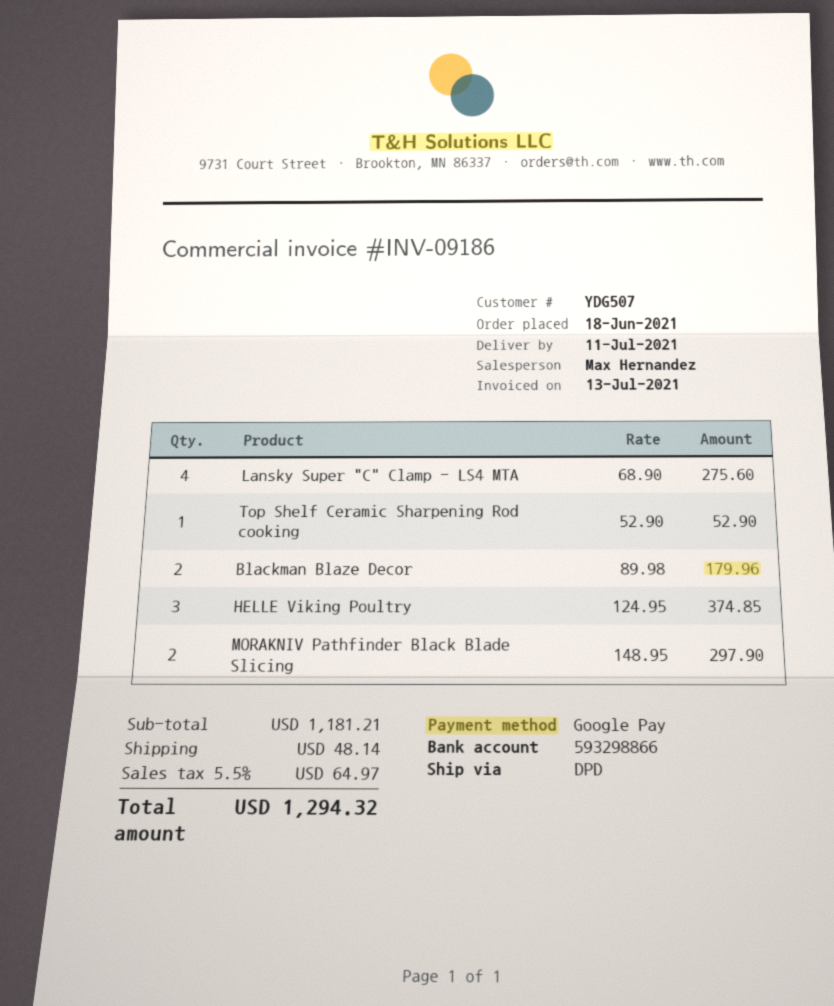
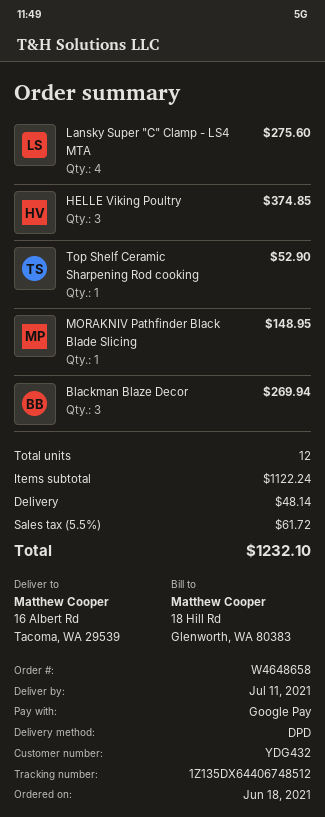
customer number: YDG507 -> YDG432
Blackman Blaze Decor: 2 for 179.96 -> 3 for 269.94
MORAKNIV Pathfinder Black Blade Slicing: 2 for 297.90 -> 1 for 148.95
subtotal: 1181.21 -> 1122.24
tax: 5.5% = 64.97 -> 5.5% = 61.72
total: 1294.32 -> 1232.10

